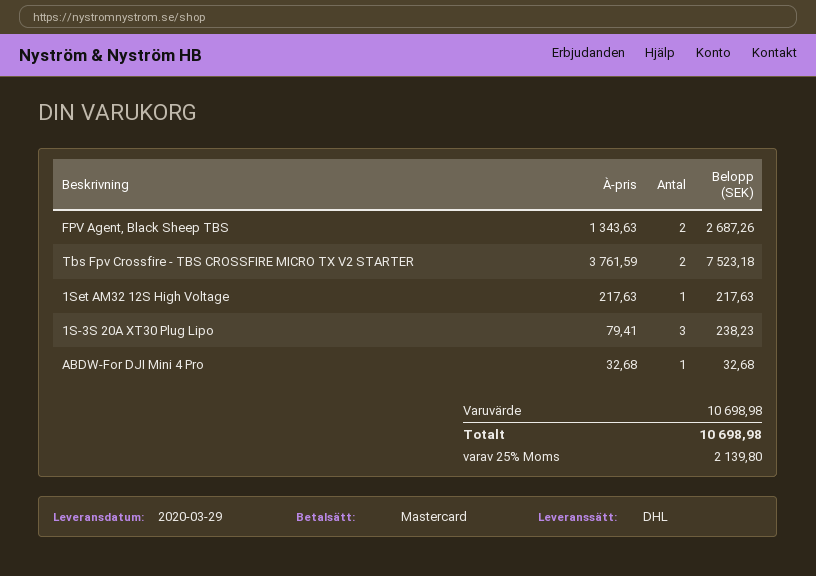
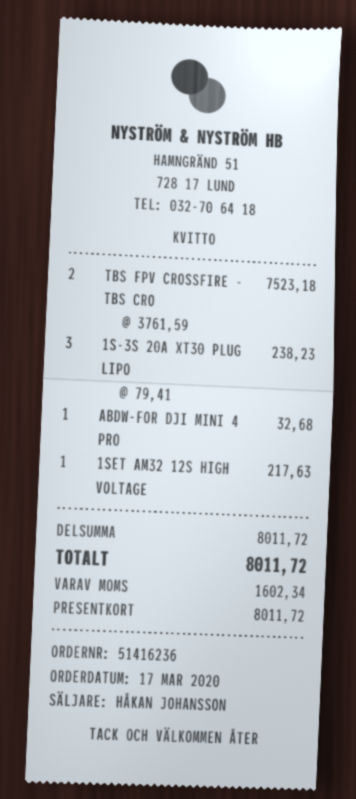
payment method: Mastercard -> gift card
FPV Agent, Black Sheep TBS: 2 x 1343.63 = 2687.26 -> none
subtotal: 10698.98 -> 8011.72
tax: 2139.80 -> 1602.34
total: 10698.98 -> 8011.72

